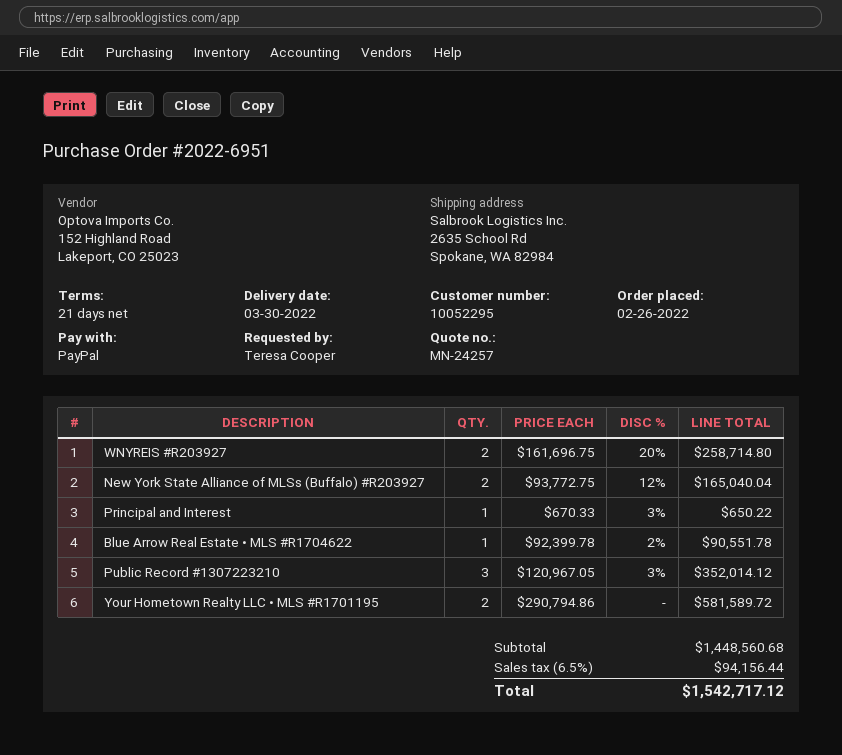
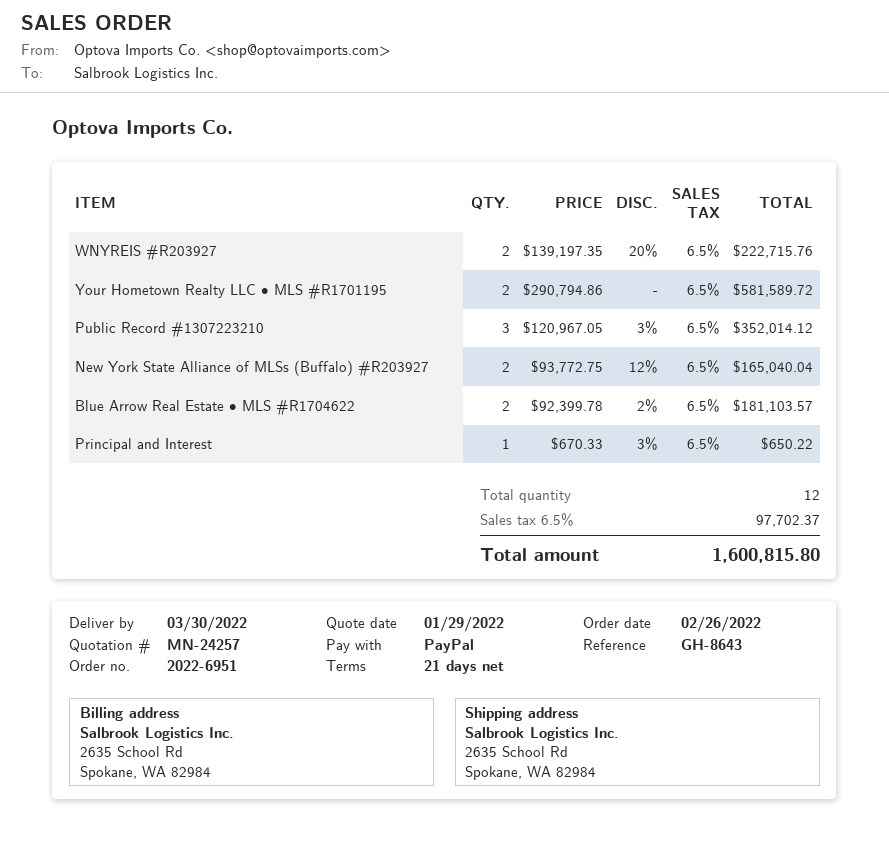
WNYREIS #R203927: 2 x 161696.75 - 20% = 258714.80 -> 2 x 139197.35 - 20% = 222715.76
Blue Arrow Real Estate • MLS #R1704622: 1 x 92399.78 - 2% = 90551.78 -> 2 x 92399.78 - 2% = 181103.57
tax: 6.5% = 94156.44 -> 6.5% = 97702.37
total: 1542717.12 -> 1600815.80

